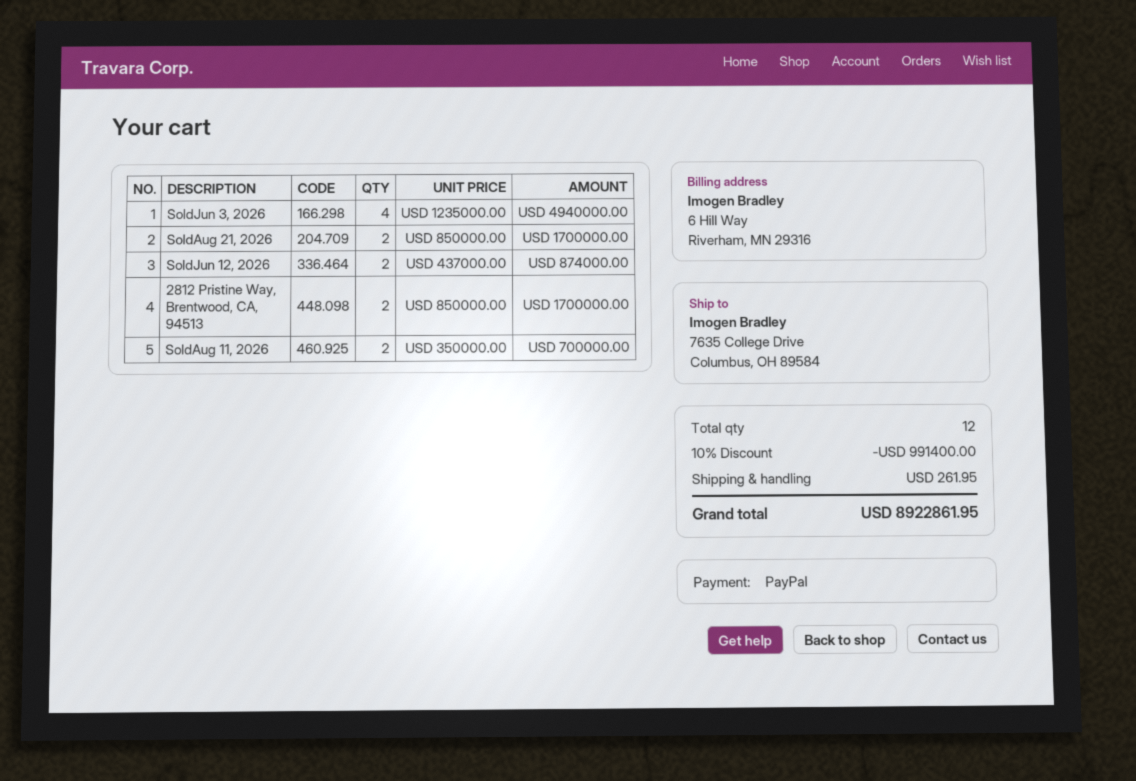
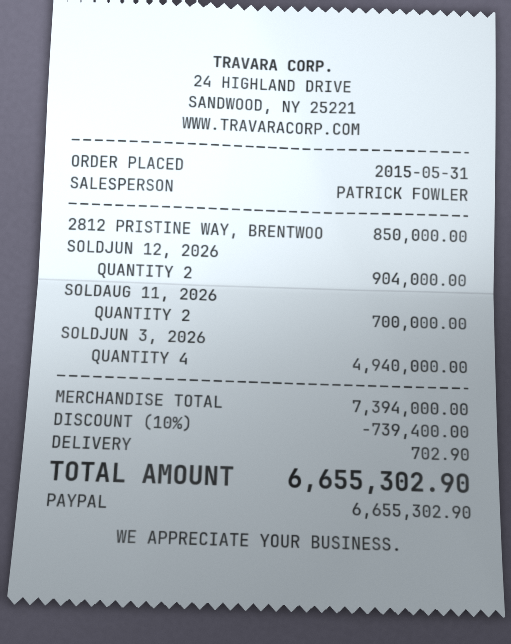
SoldAug 21, 2026: 2 for 1700000.00 -> none
SoldJun 12, 2026: 2 for 874000.00 -> 2 for 904000.00
2812 Pristine Way, Brentwood, CA, 94513: 2 for 1700000.00 -> 1 for 850000.00
discount: 10% = 991400.00 -> 10% = 739400.00
shipping: 261.95 -> 702.90
total: 8922861.95 -> 6655302.90

